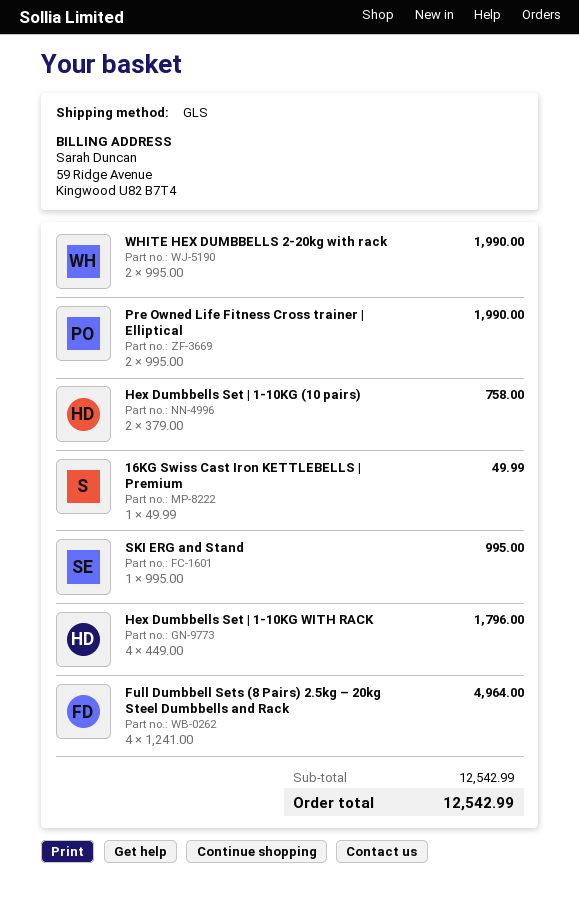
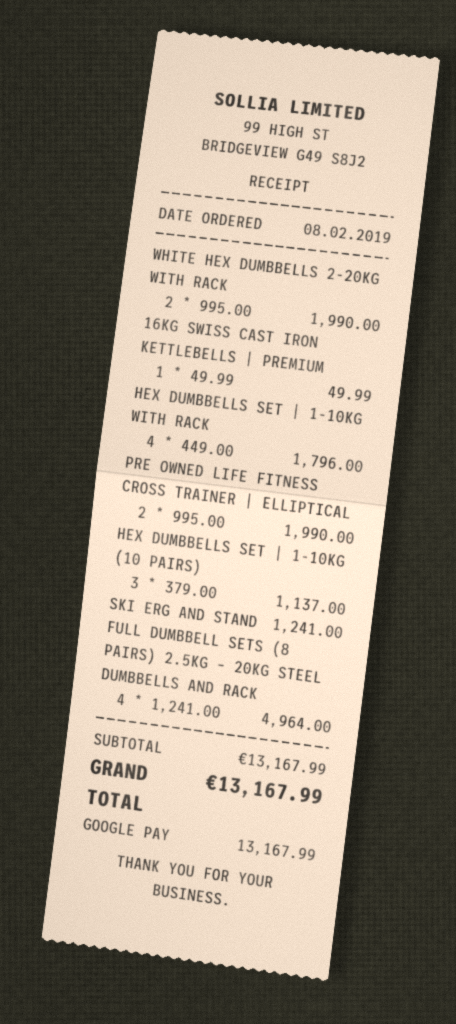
Hex Dumbbells Set | 1-10KG (10 pairs): 2 x 379.00 = 758.00 -> 3 x 379.00 = 1137.00
SKI ERG and Stand: 1 x 995.00 = 995.00 -> 1 x 1241.00 = 1241.00
subtotal: 12542.99 -> 13167.99
total: 12542.99 -> 13167.99

